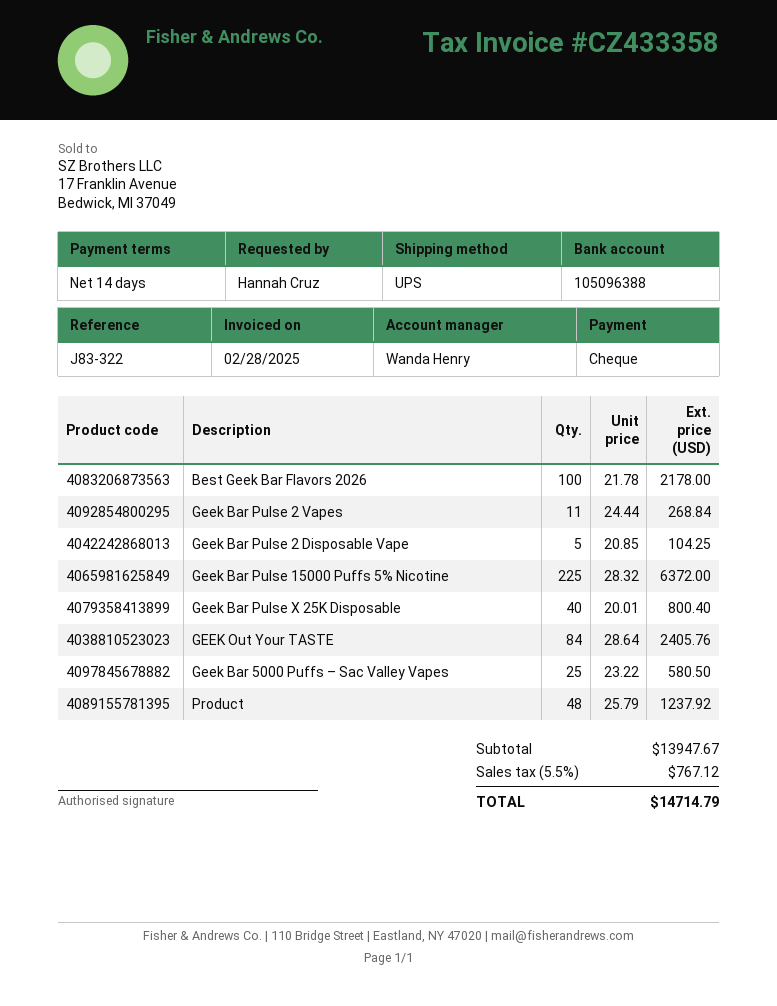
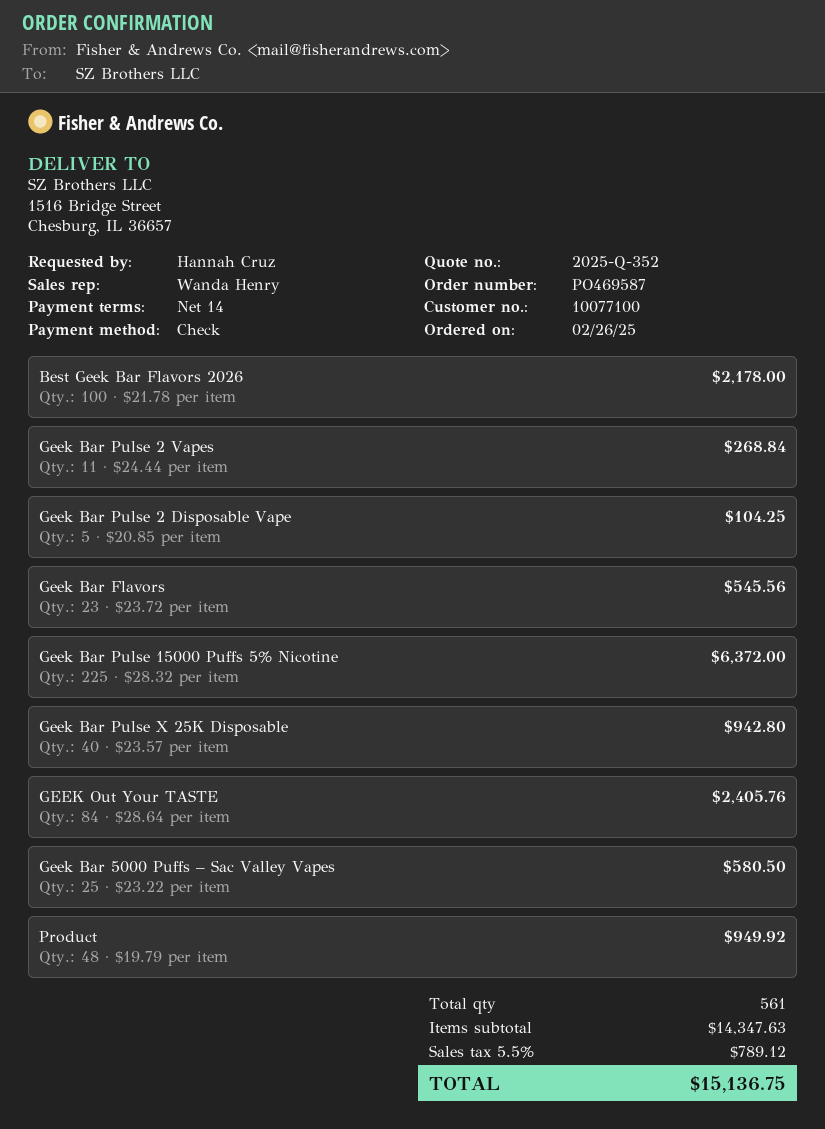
Geek Bar Pulse X 25K Disposable: 40 x 20.01 = 800.40 -> 40 x 23.57 = 942.80
Product: 48 x 25.79 = 1237.92 -> 48 x 19.79 = 949.92
Geek Bar Flavors: none -> 23 x 23.72 = 545.56
subtotal: 13947.67 -> 14347.63
tax: 5.5% = 767.12 -> 5.5% = 789.12
total: 14714.79 -> 15136.75

